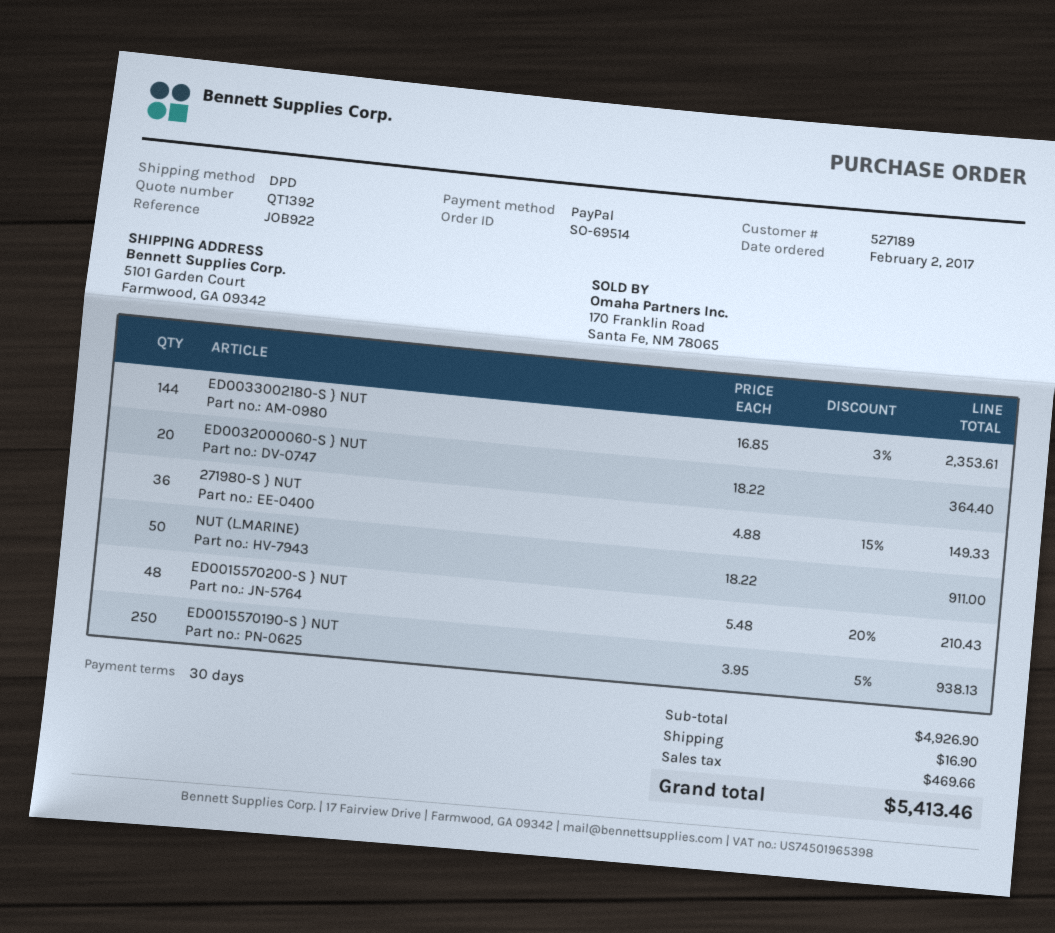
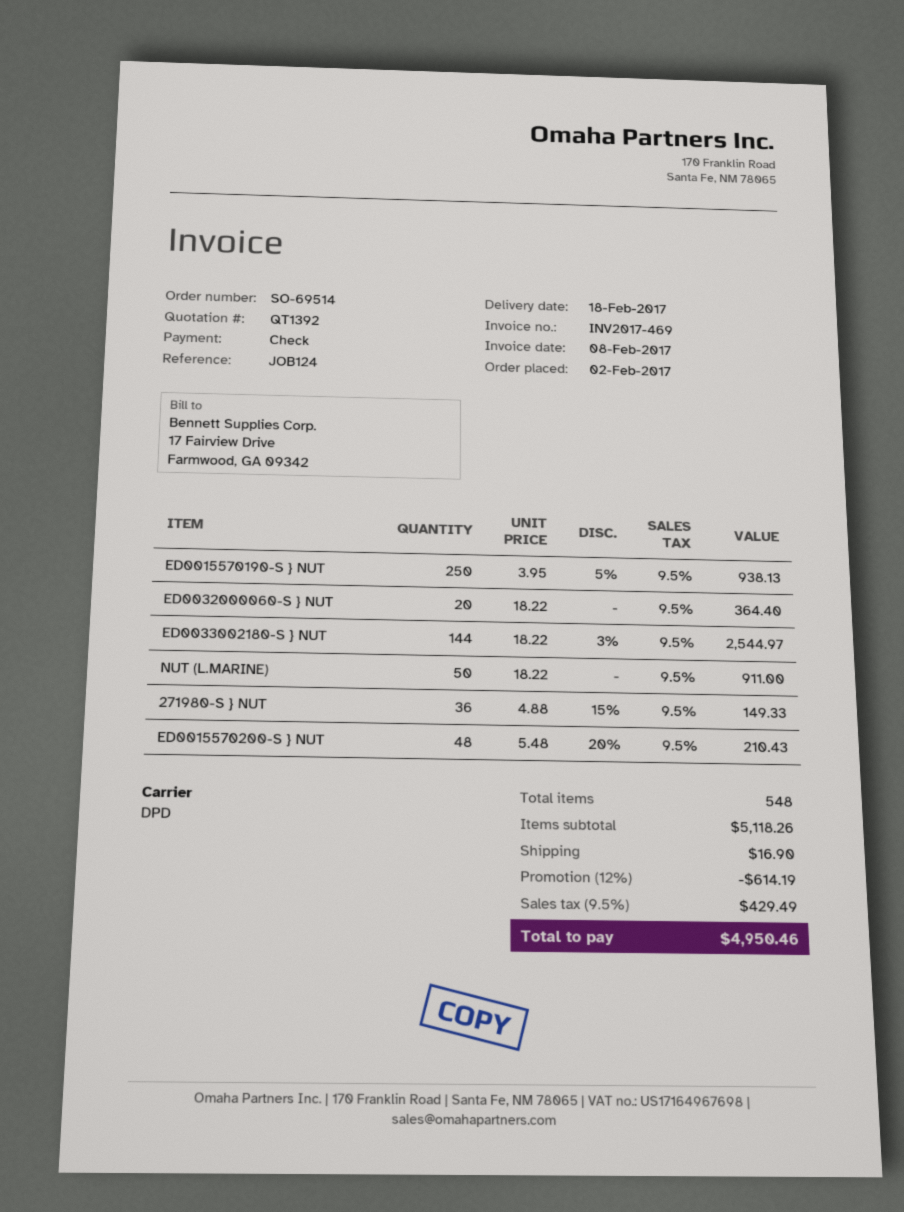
reference: JOB922 -> JOB124
payment method: PayPal -> cheque
ED0033002180-S } NUT: 144 x 16.85 - 3% = 2353.61 -> 144 x 18.22 - 3% = 2544.97
subtotal: 4926.90 -> 5118.26
discount: none -> 12% = 614.19
tax: 469.66 -> 429.49
total: 5413.46 -> 4950.46

